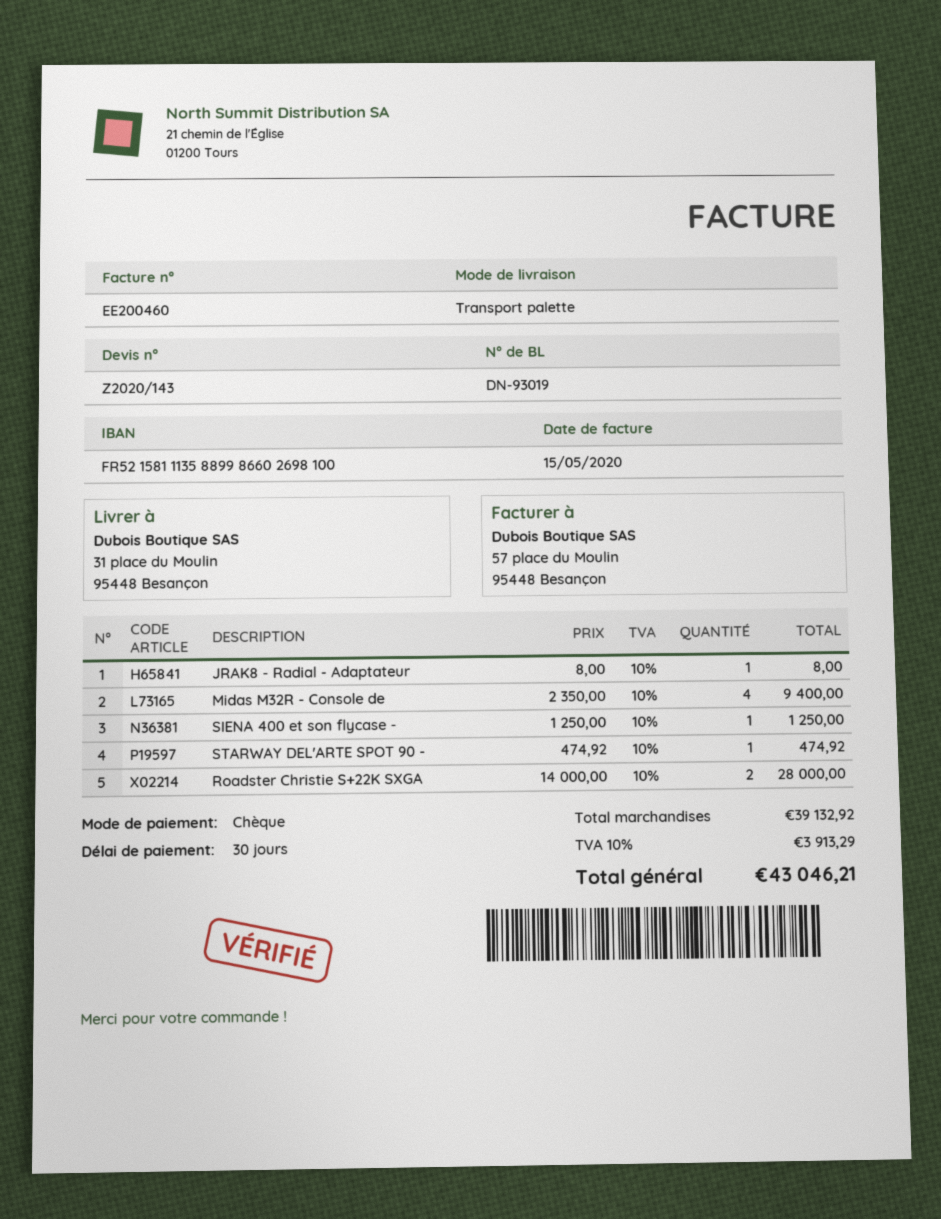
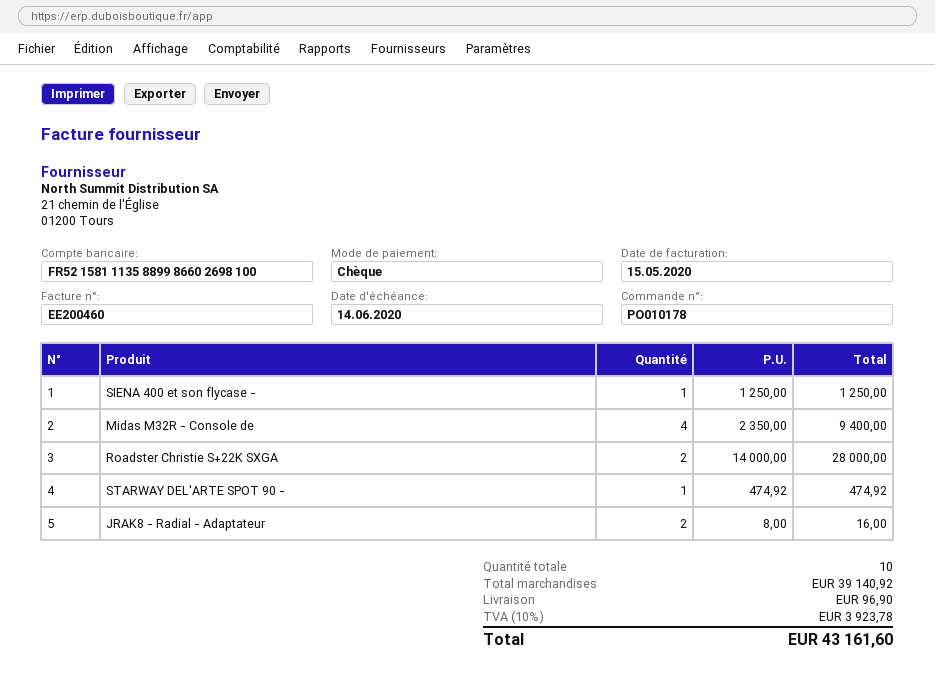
JRAK8 - Radial - Adaptateur: 1 x 8.00 = 8.00 -> 2 x 8.00 = 16.00
subtotal: 39132.92 -> 39140.92
shipping: none -> 96.90
tax: 10% = 3913.29 -> 10% = 3923.78
total: 43046.21 -> 43161.60

